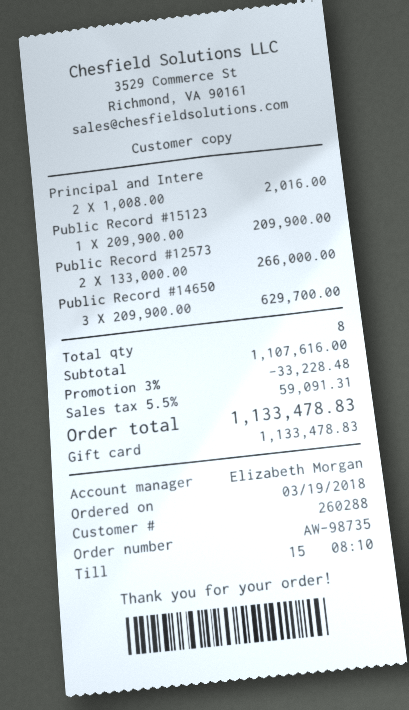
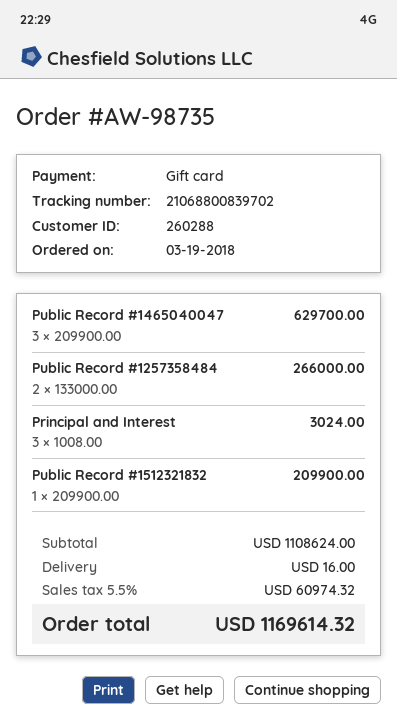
Principal and Intere: 2 x 1008.00 = 2016.00 -> 3 x 1008.00 = 3024.00
subtotal: 1107616.00 -> 1108624.00
discount: 3% = 33228.48 -> none
shipping: none -> 16.00
tax: 5.5% = 59091.31 -> 5.5% = 60974.32
total: 1133478.83 -> 1169614.32

